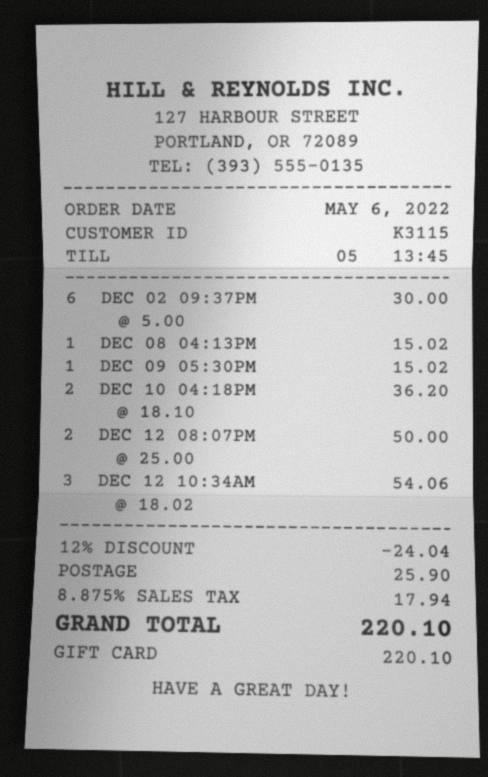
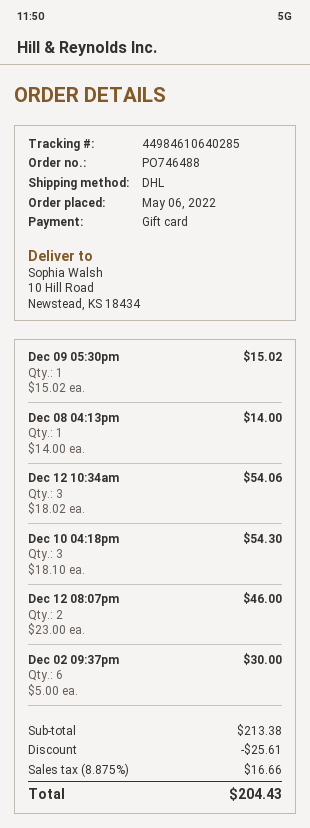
DEC 08 04:13PM: 1 x 15.02 = 15.02 -> 1 x 14.00 = 14.00
DEC 10 04:18PM: 2 x 18.10 = 36.20 -> 3 x 18.10 = 54.30
DEC 12 08:07PM: 2 x 25.00 = 50.00 -> 2 x 23.00 = 46.00
discount: 24.04 -> 25.61
shipping: 25.90 -> none
tax: 8.875% = 17.94 -> 8.875% = 16.66
total: 220.10 -> 204.43

